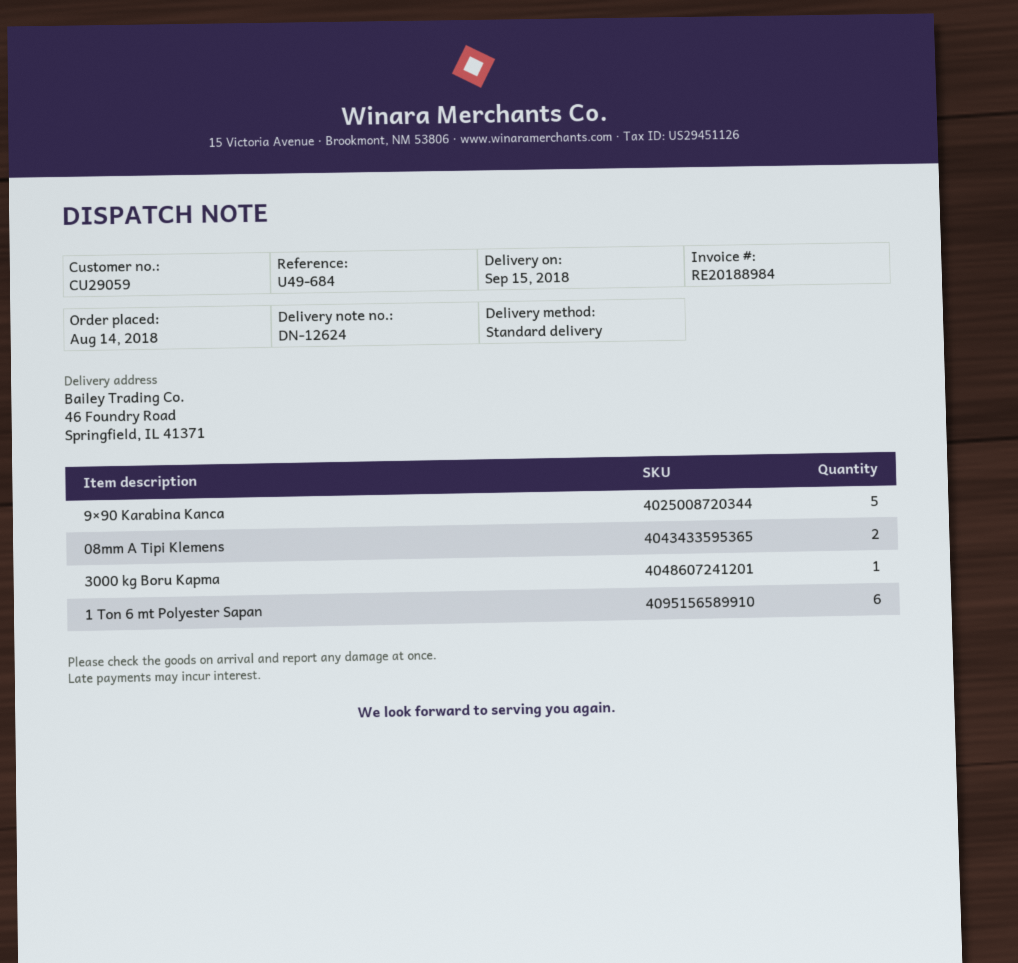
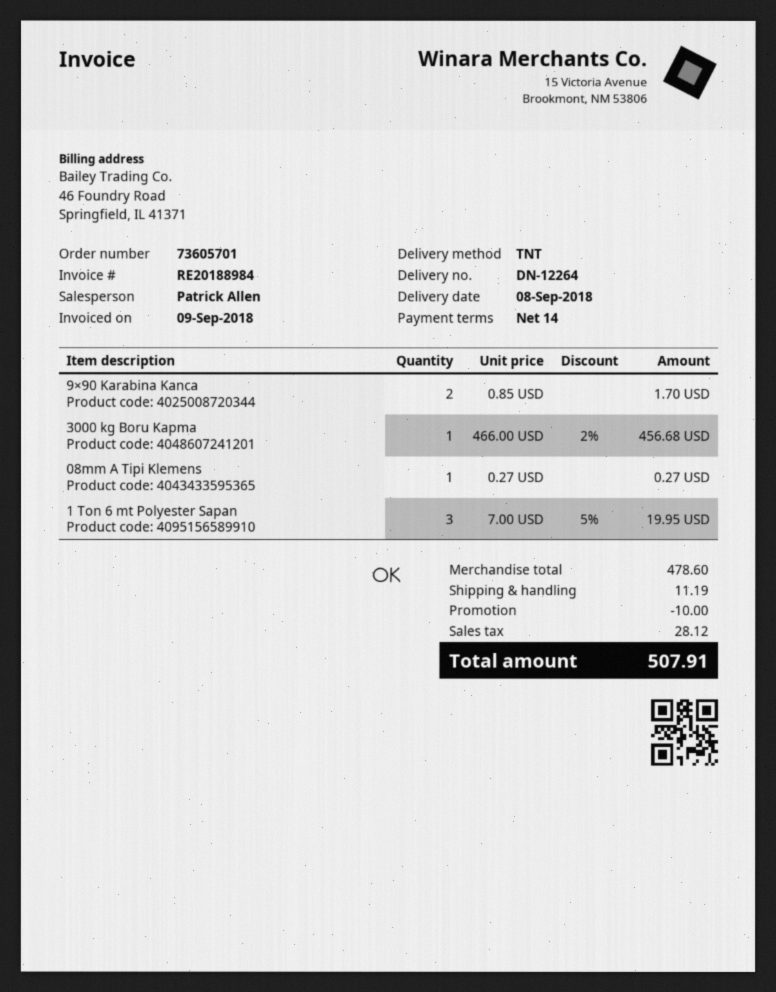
delivery note number: DN-12624 -> DN-12264
delivery date: 2018-09-15 -> 2018-09-08
shipping method: standard -> TNT
9×90 Karabina Kanca: 5 -> 2
08mm A Tipi Klemens: 2 -> 1
1 Ton 6 mt Polyester Sapan: 6 -> 3

